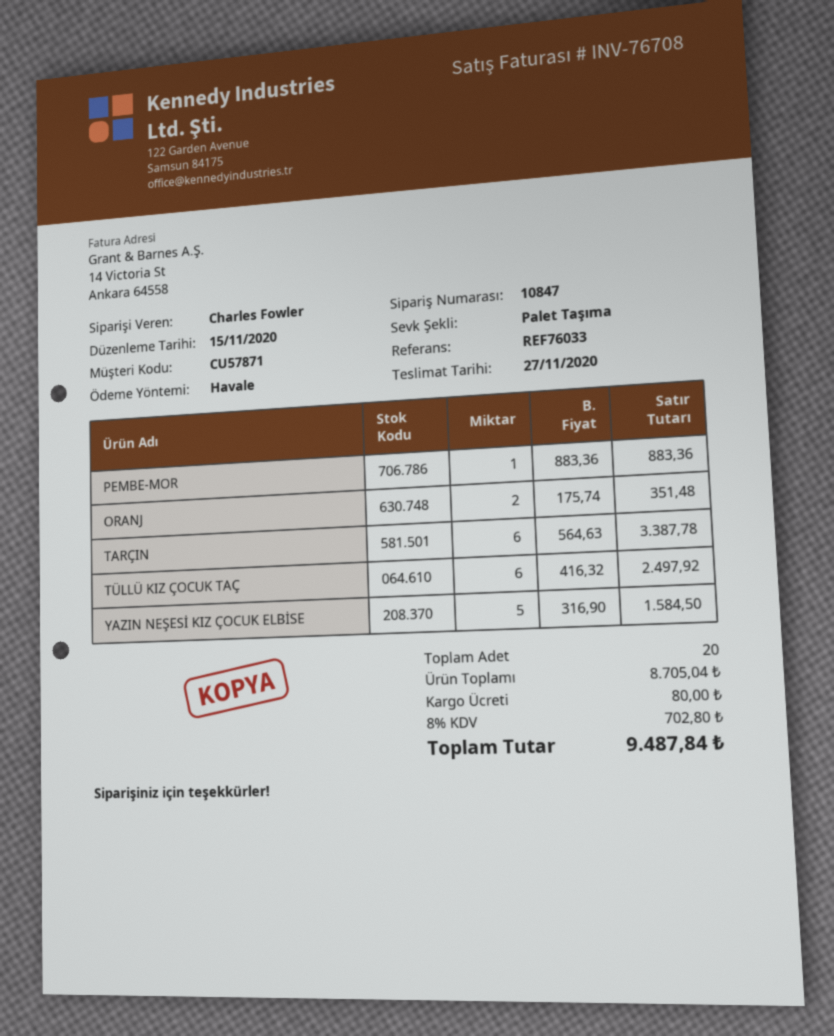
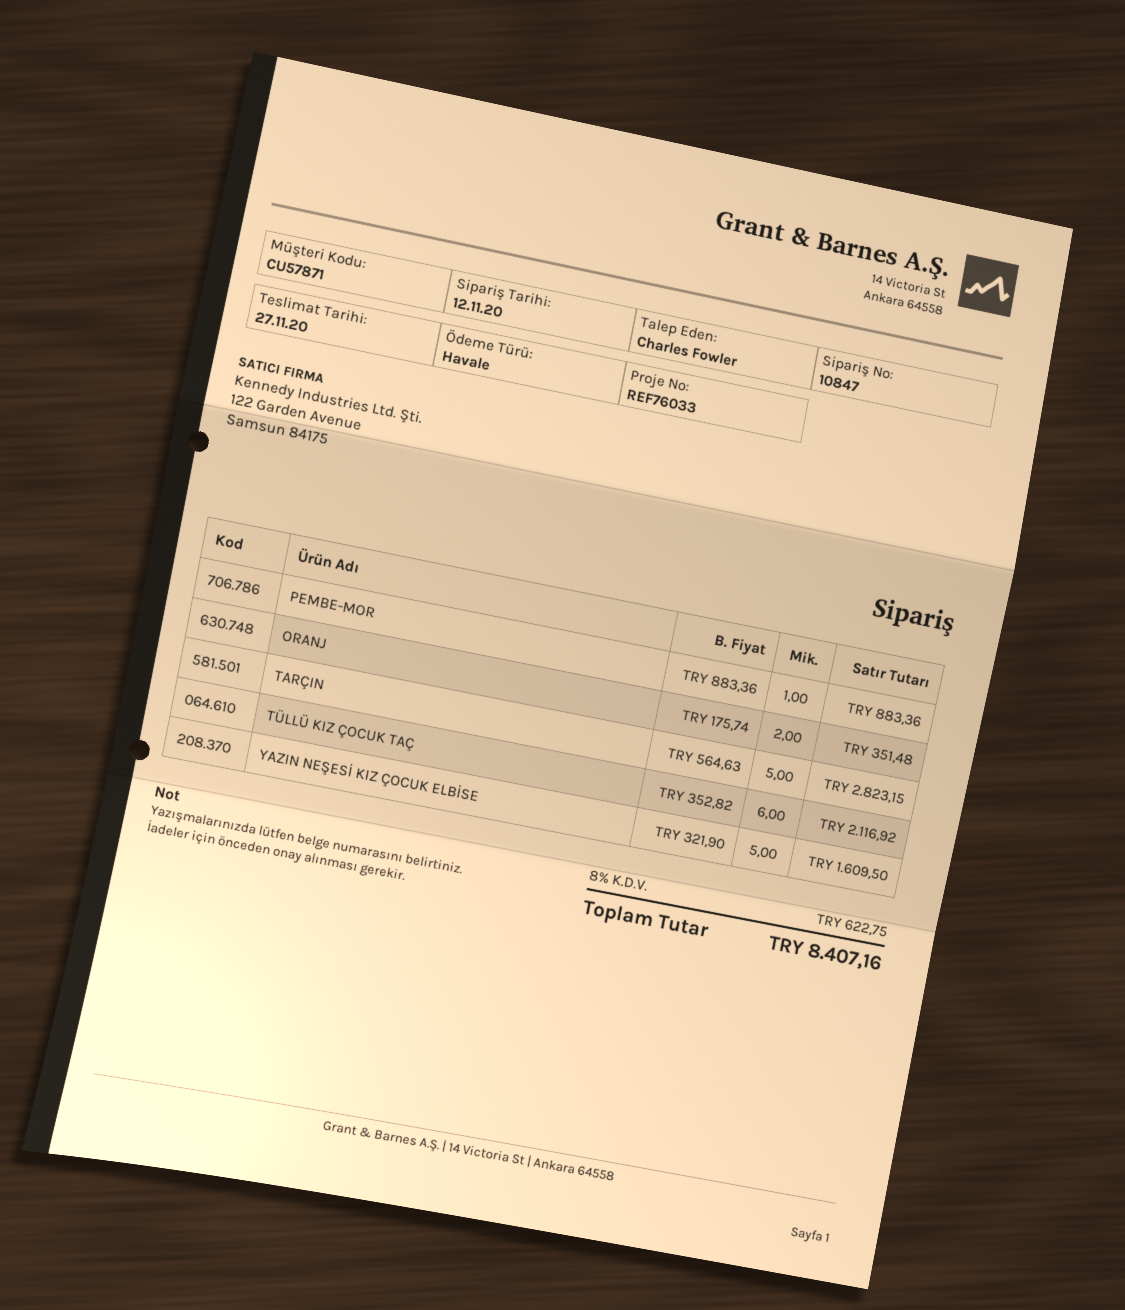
TARÇIN: 6 x 564.63 = 3387.78 -> 5 x 564.63 = 2823.15
TÜLLÜ KIZ ÇOCUK TAÇ: 6 x 416.32 = 2497.92 -> 6 x 352.82 = 2116.92
YAZIN NEŞESİ KIZ ÇOCUK ELBİSE: 5 x 316.90 = 1584.50 -> 5 x 321.90 = 1609.50
shipping: 80.00 -> none
tax: 8% = 702.80 -> 8% = 622.75
total: 9487.84 -> 8407.16

